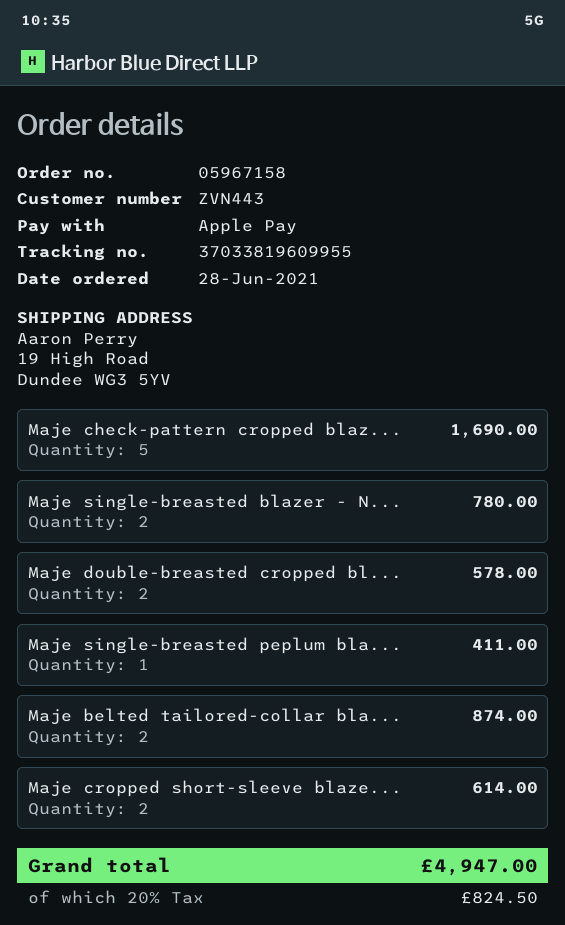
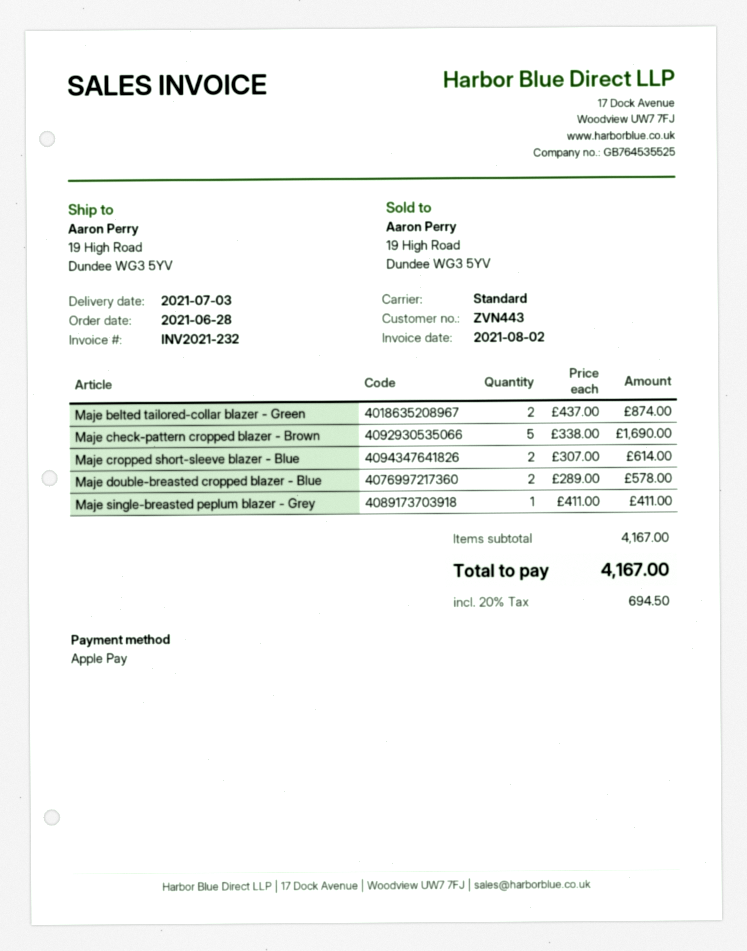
Maje single-breasted blazer - N...: 2 for 780.00 -> none
tax: 20% = 824.50 -> 20% = 694.50
total: 4947.00 -> 4167.00

